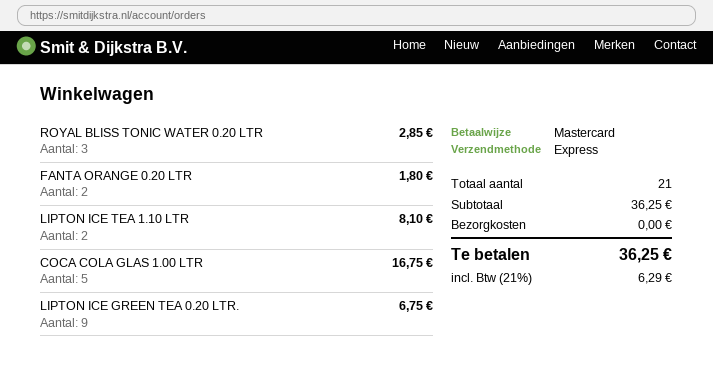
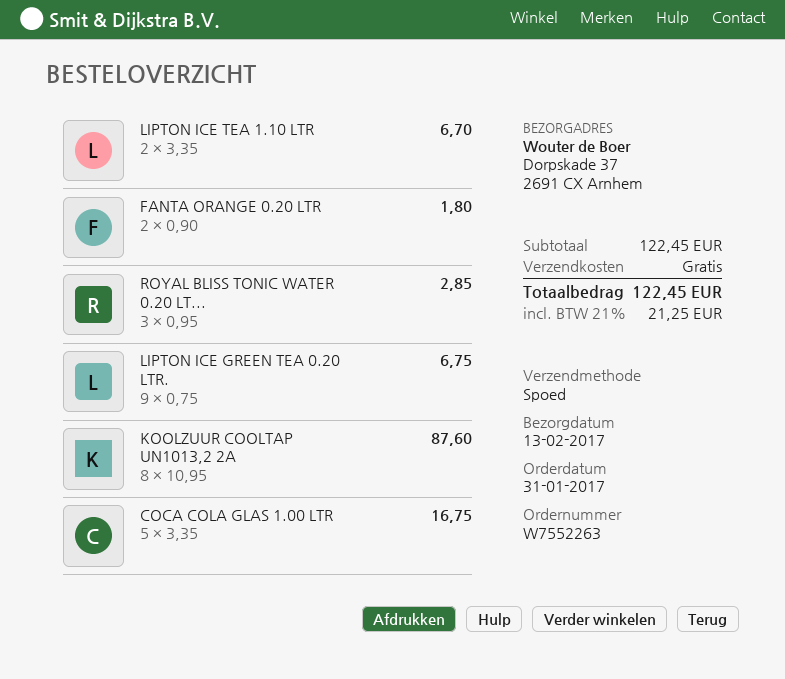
LIPTON ICE TEA 1.10 LTR: 2 for 8.10 -> 2 for 6.70
KOOLZUUR COOLTAP UN1013,2 2A: none -> 8 for 87.60
subtotal: 36.25 -> 122.45
tax: 21% = 6.29 -> 21% = 21.25
total: 36.25 -> 122.45

